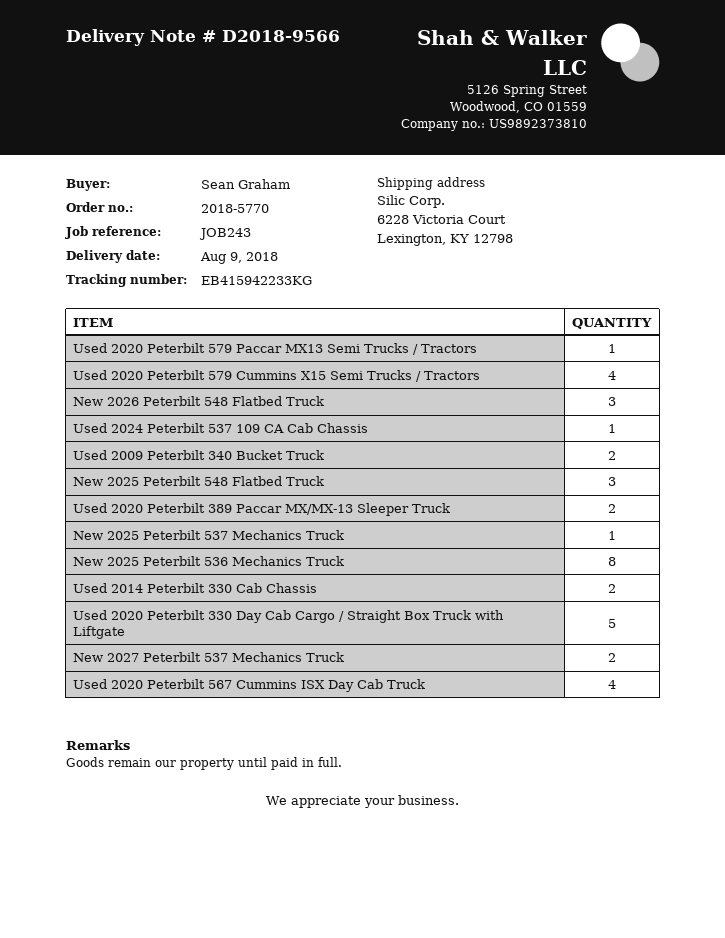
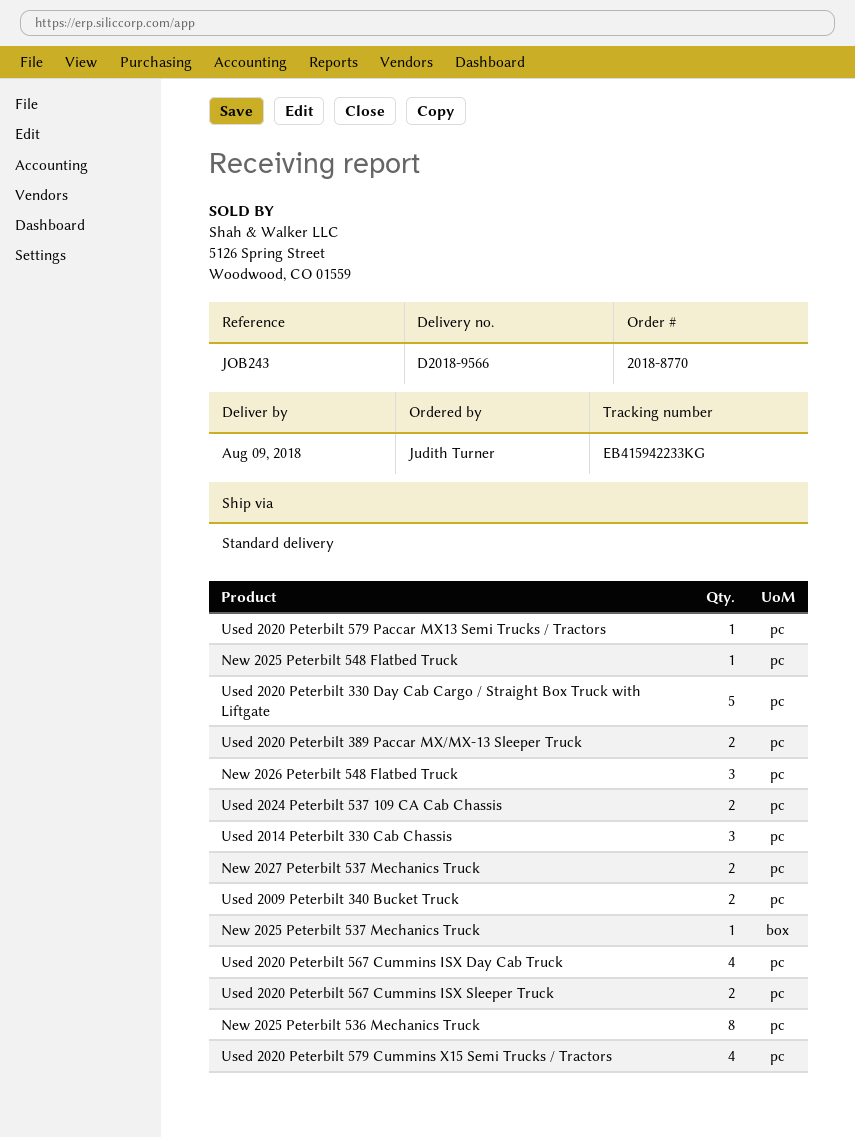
order number: 2018-5770 -> 2018-8770
ordered by: Sean Graham -> Judith Turner
Used 2024 Peterbilt 537 109 CA Cab Chassis: 1 -> 2
New 2025 Peterbilt 548 Flatbed Truck: 3 -> 1
Used 2014 Peterbilt 330 Cab Chassis: 2 -> 3
Used 2020 Peterbilt 567 Cummins ISX Sleeper Truck: none -> 2

